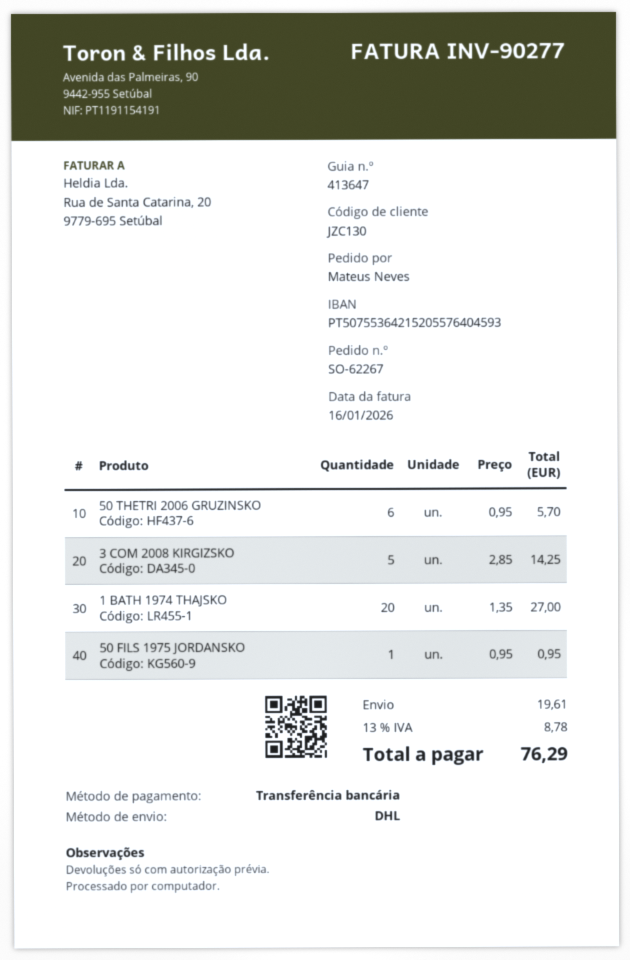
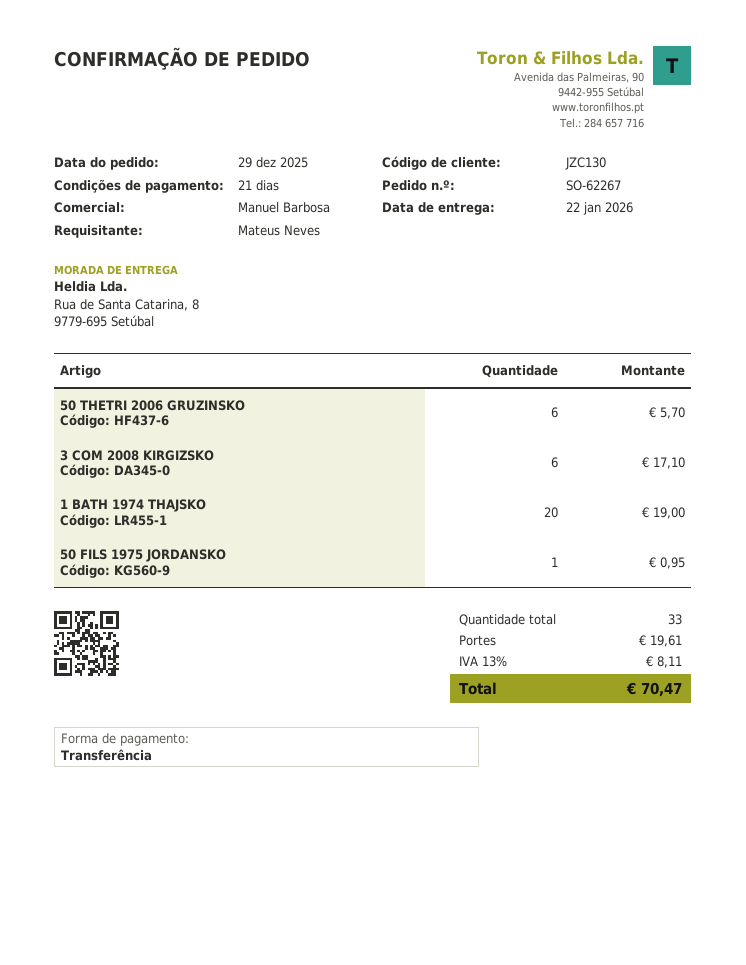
3 COM 2008 KIRGIZSKO: 5 for 14.25 -> 6 for 17.10
1 BATH 1974 THAJSKO: 20 for 27.00 -> 20 for 19.00
tax: 13% = 8.78 -> 13% = 8.11
total: 76.29 -> 70.47

